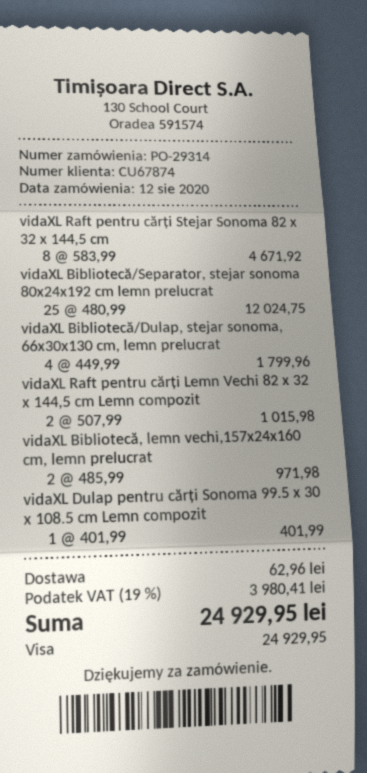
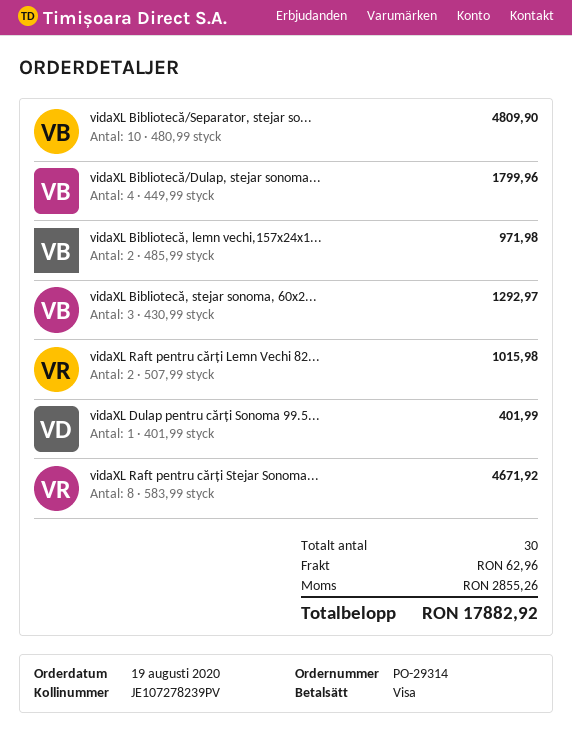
order date: 2020-08-12 -> 2020-08-19
vidaXL Bibliotecă/Separator, stejar sonoma 80x24x192 cm lemn prelucrat: 25 x 480.99 = 12024.75 -> 10 x 480.99 = 4809.90
vidaXL Bibliotecă, stejar sonoma, 60x2...: none -> 3 x 430.99 = 1292.97
tax: 3980.41 -> 2855.26
total: 24929.95 -> 17882.92

